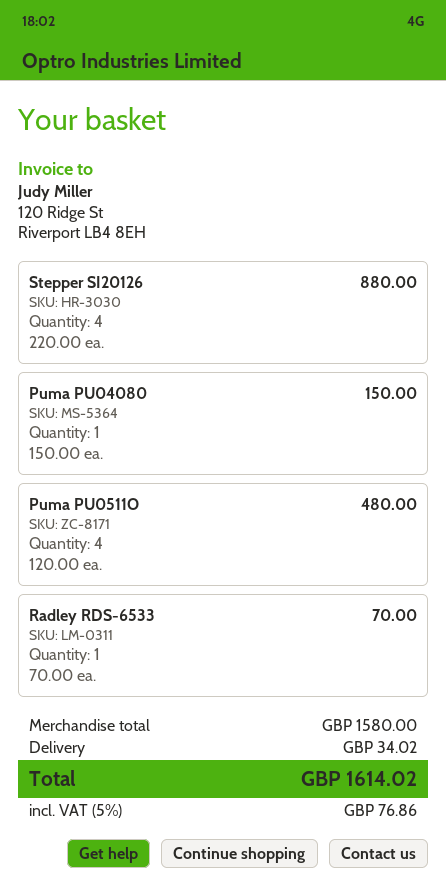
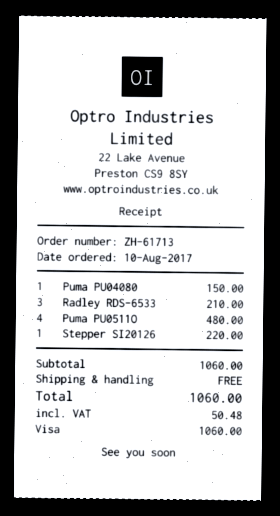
Stepper SI20126: 4 for 880.00 -> 1 for 220.00
Radley RDS-6533: 1 for 70.00 -> 3 for 210.00
subtotal: 1580.00 -> 1060.00
shipping: 34.02 -> 0.00
tax: 76.86 -> 50.48
total: 1614.02 -> 1060.00

